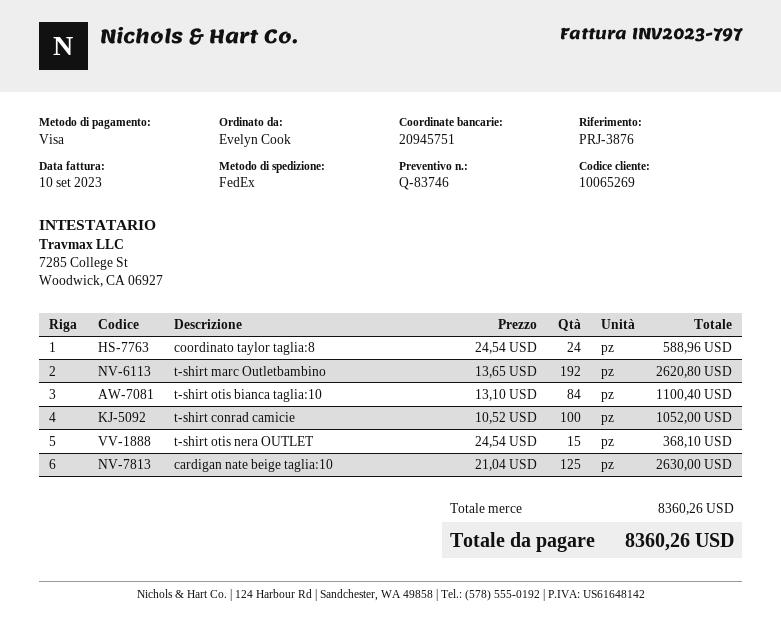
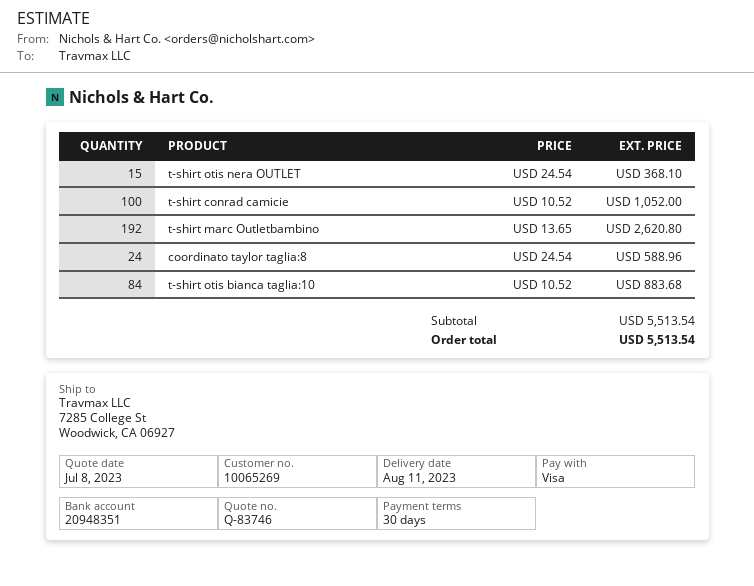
bank account: 20945751 -> 20948351
t-shirt otis bianca taglia:10: 84 x 13.10 = 1100.40 -> 84 x 10.52 = 883.68
cardigan nate beige taglia:10: 125 x 21.04 = 2630.00 -> none
subtotal: 8360.26 -> 5513.54
total: 8360.26 -> 5513.54

